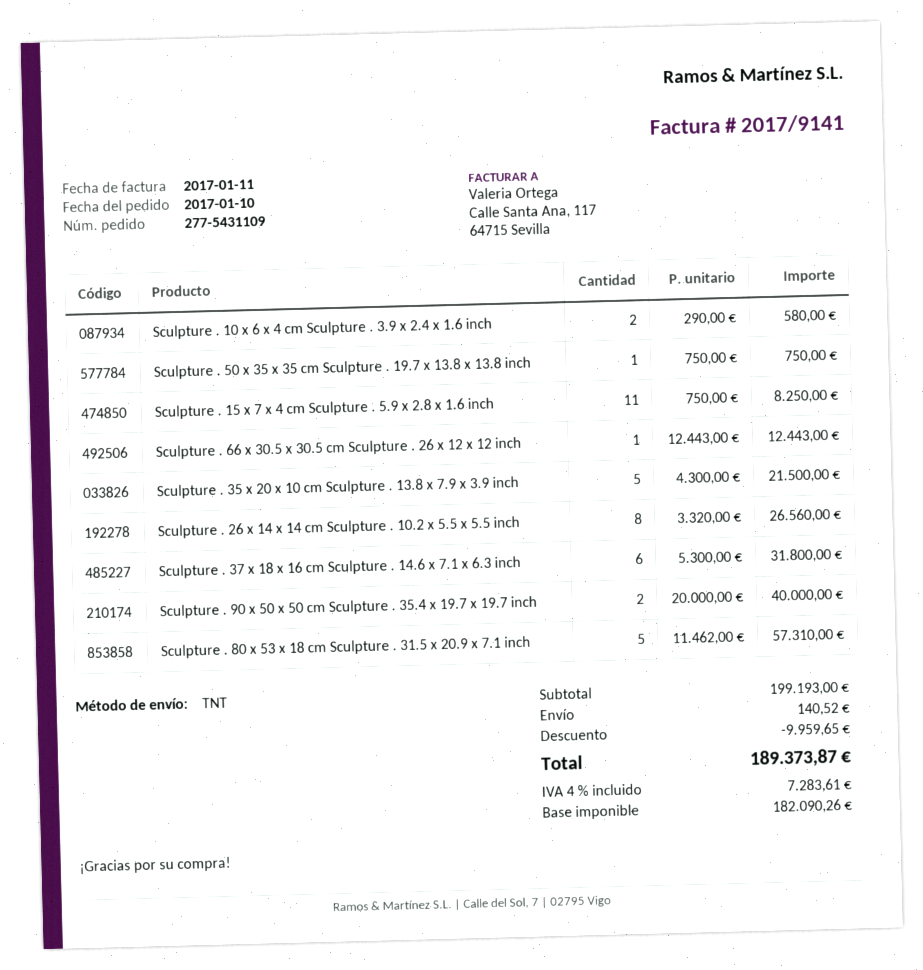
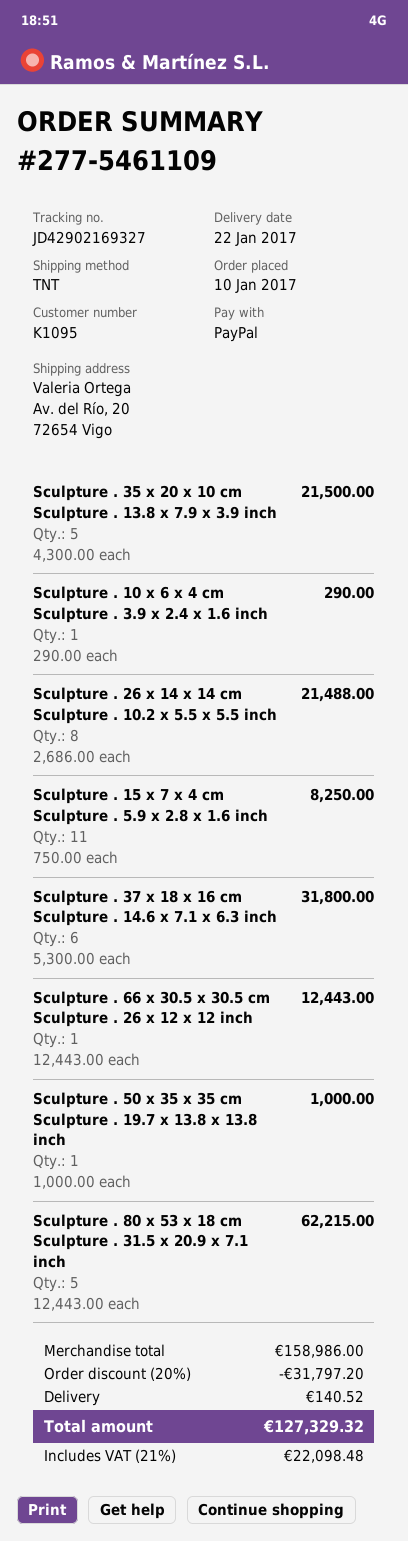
order number: 277-5431109 -> 277-5461109
Sculpture . 10 x 6 x 4 cm Sculpture . 3.9 x 2.4 x 1.6 inch: 2 x 290.00 = 580.00 -> 1 x 290.00 = 290.00
Sculpture . 50 x 35 x 35 cm Sculpture . 19.7 x 13.8 x 13.8 inch: 1 x 750.00 = 750.00 -> 1 x 1000.00 = 1000.00
Sculpture . 26 x 14 x 14 cm Sculpture . 10.2 x 5.5 x 5.5 inch: 8 x 3320.00 = 26560.00 -> 8 x 2686.00 = 21488.00
Sculpture . 90 x 50 x 50 cm Sculpture . 35.4 x 19.7 x 19.7 inch: 2 x 20000.00 = 40000.00 -> none
Sculpture . 80 x 53 x 18 cm Sculpture . 31.5 x 20.9 x 7.1 inch: 5 x 11462.00 = 57310.00 -> 5 x 12443.00 = 62215.00
subtotal: 199193.00 -> 158986.00
discount: 9959.65 -> 31797.20
tax: 4% = 7283.61 -> 21% = 22098.48
total: 189373.87 -> 127329.32

